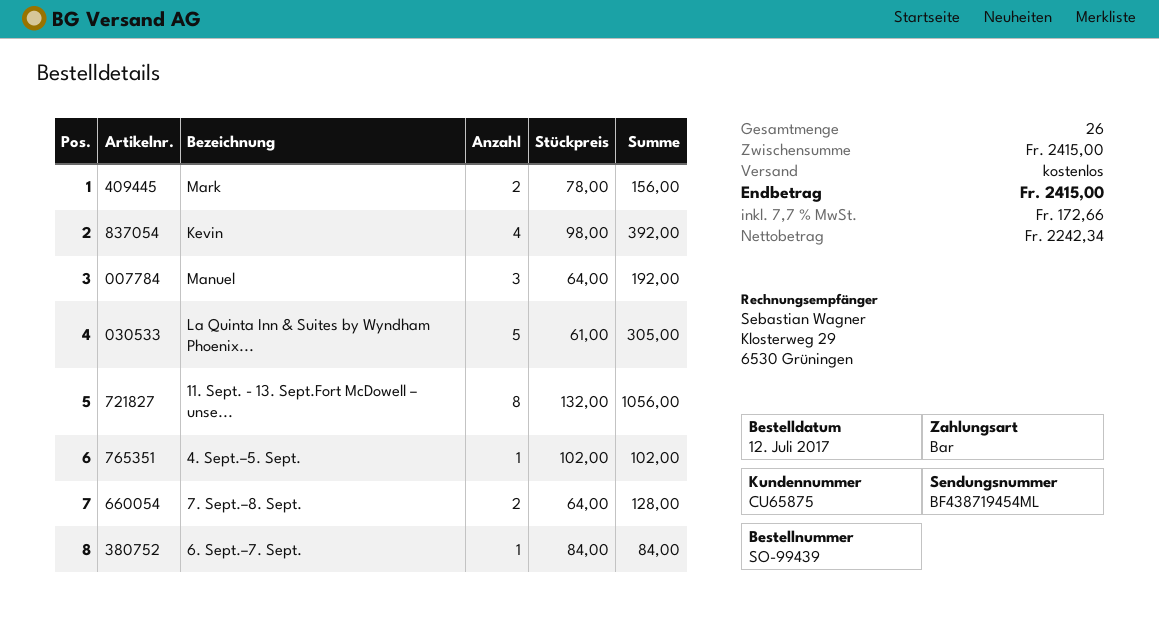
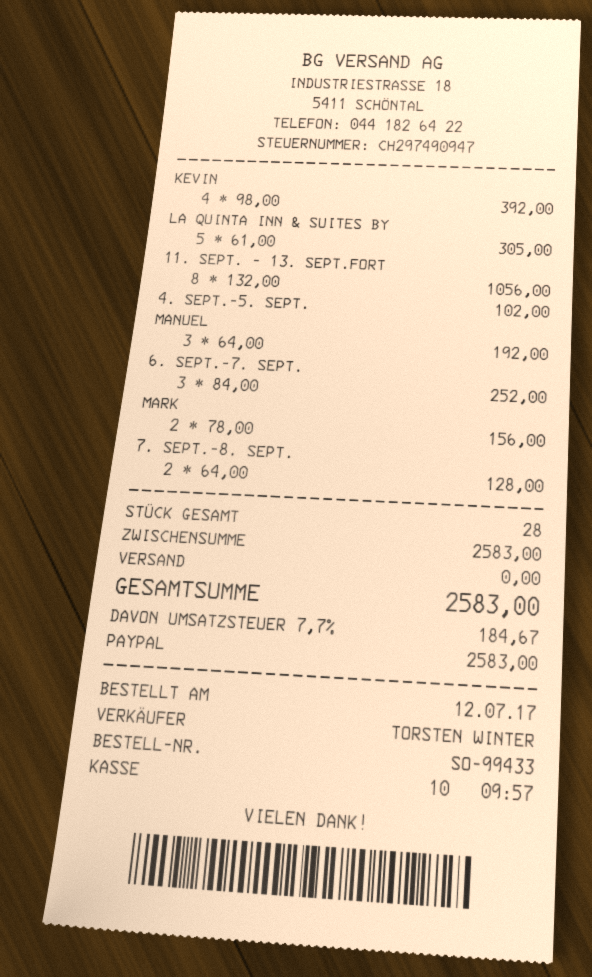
order number: SO-99439 -> SO-99433
payment method: cash -> PayPal
6. Sept.–7. Sept.: 1 x 84.00 = 84.00 -> 3 x 84.00 = 252.00
total quantity: 26 -> 28
subtotal: 2415.00 -> 2583.00
tax: 7.7% = 172.66 -> 7.7% = 184.67
total: 2415.00 -> 2583.00

